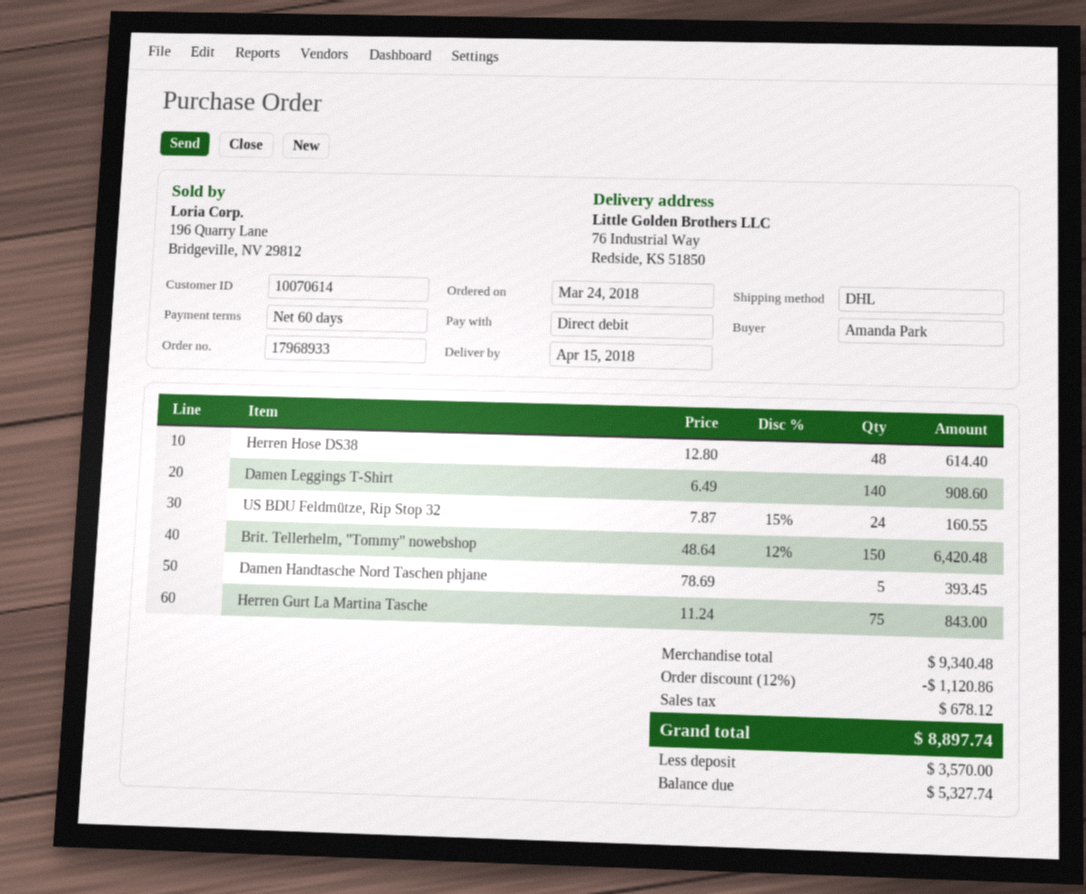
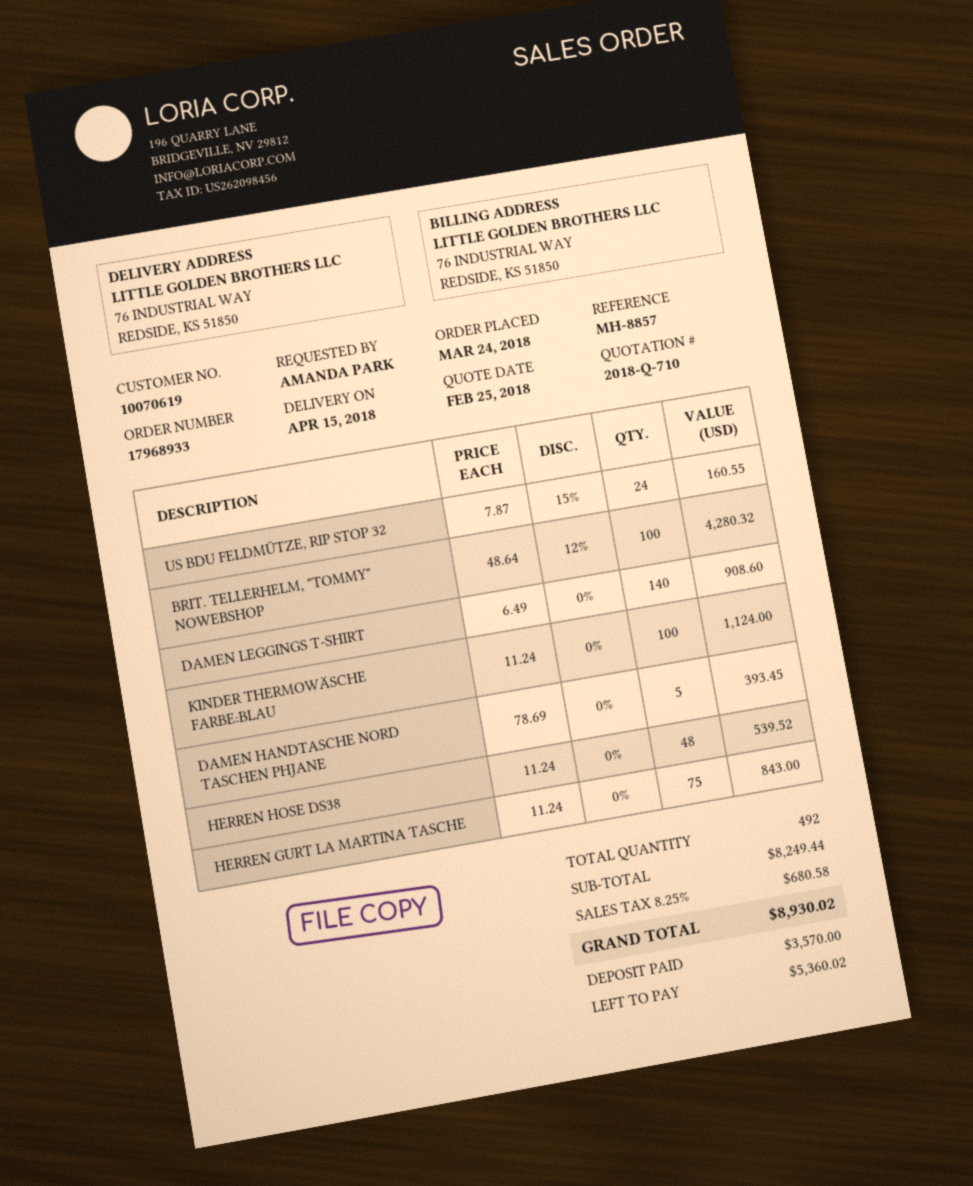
customer number: 10070614 -> 10070619
Herren Hose DS38: 48 x 12.80 = 614.40 -> 48 x 11.24 = 539.52
Brit. Tellerhelm, "Tommy" nowebshop: 150 x 48.64 - 12% = 6420.48 -> 100 x 48.64 - 12% = 4280.32
KINDER THERMOWÄSCHE FARBE:BLAU: none -> 100 x 11.24 = 1124.00
subtotal: 9340.48 -> 8249.44
discount: 12% = 1120.86 -> none
tax: 678.12 -> 680.58
total: 8897.74 -> 8930.02
balance: 5327.74 -> 5360.02

